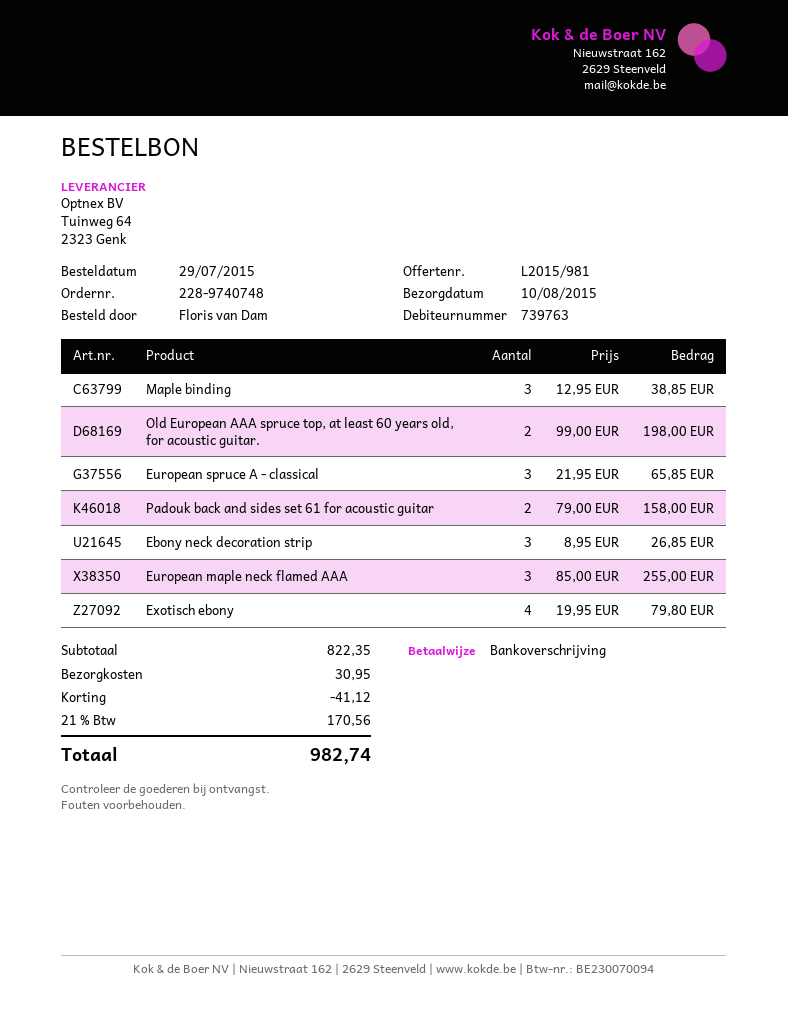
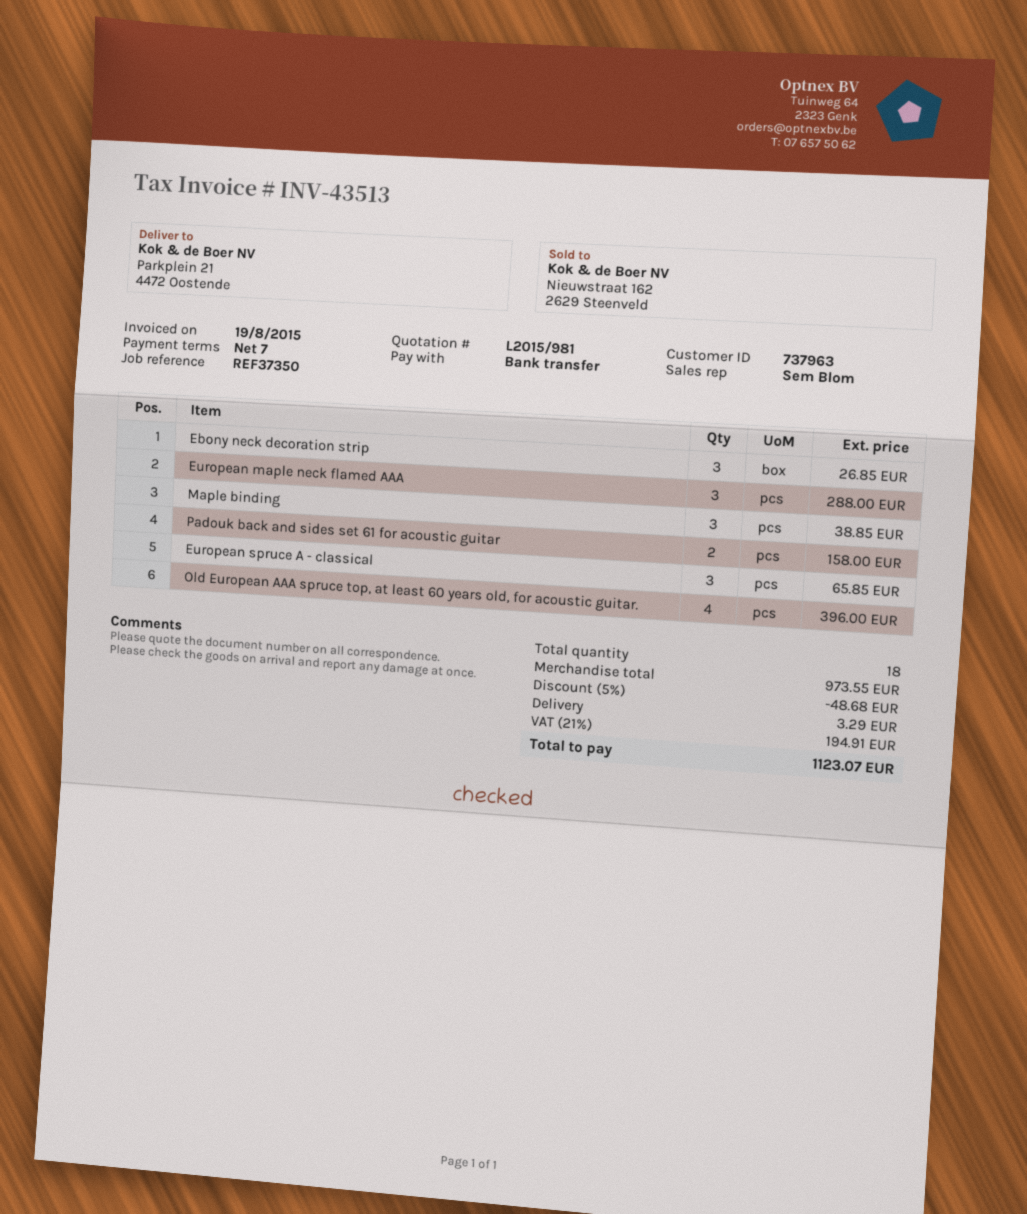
customer number: 739763 -> 737963
Old European AAA spruce top, at least 60 years old, for acoustic guitar.: 2 for 198.00 -> 4 for 396.00
European maple neck flamed AAA: 3 for 255.00 -> 3 for 288.00
Exotisch ebony: 4 for 79.80 -> none
subtotal: 822.35 -> 973.55
discount: 41.12 -> 48.68
shipping: 30.95 -> 3.29
tax: 21% = 170.56 -> 21% = 194.91
total: 982.74 -> 1123.07

